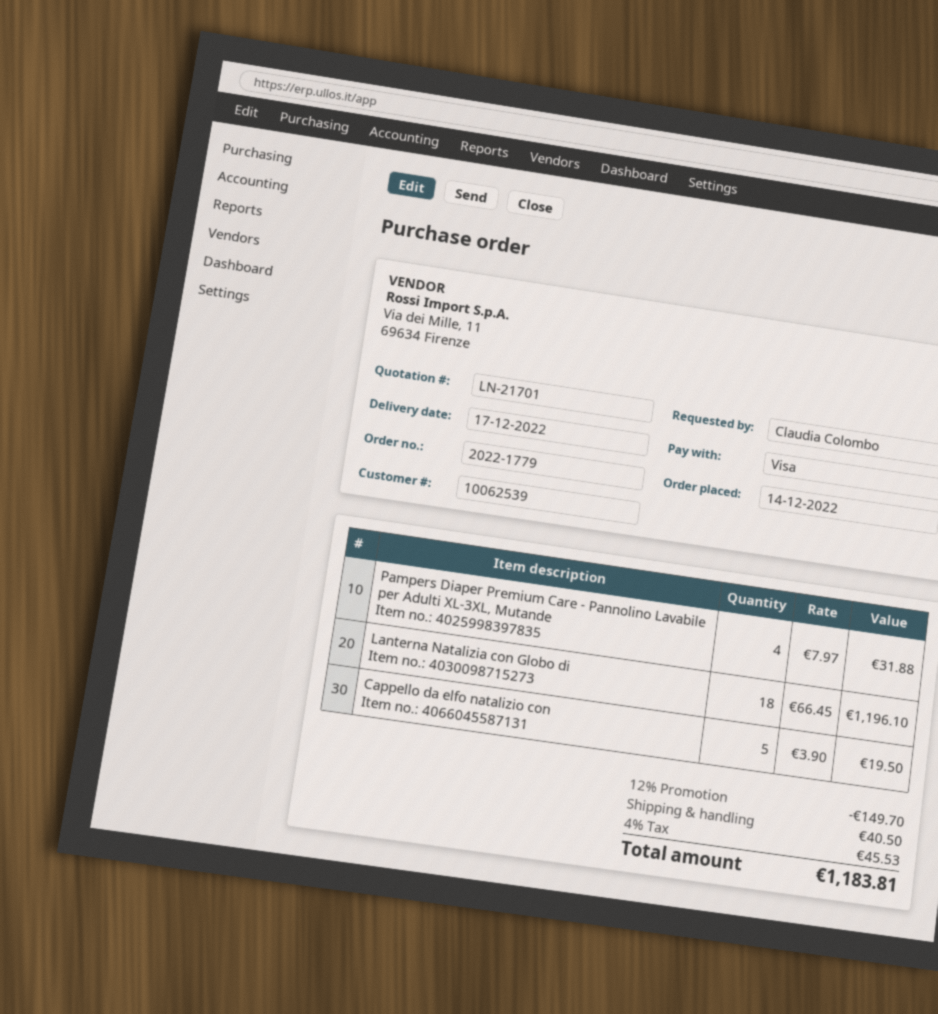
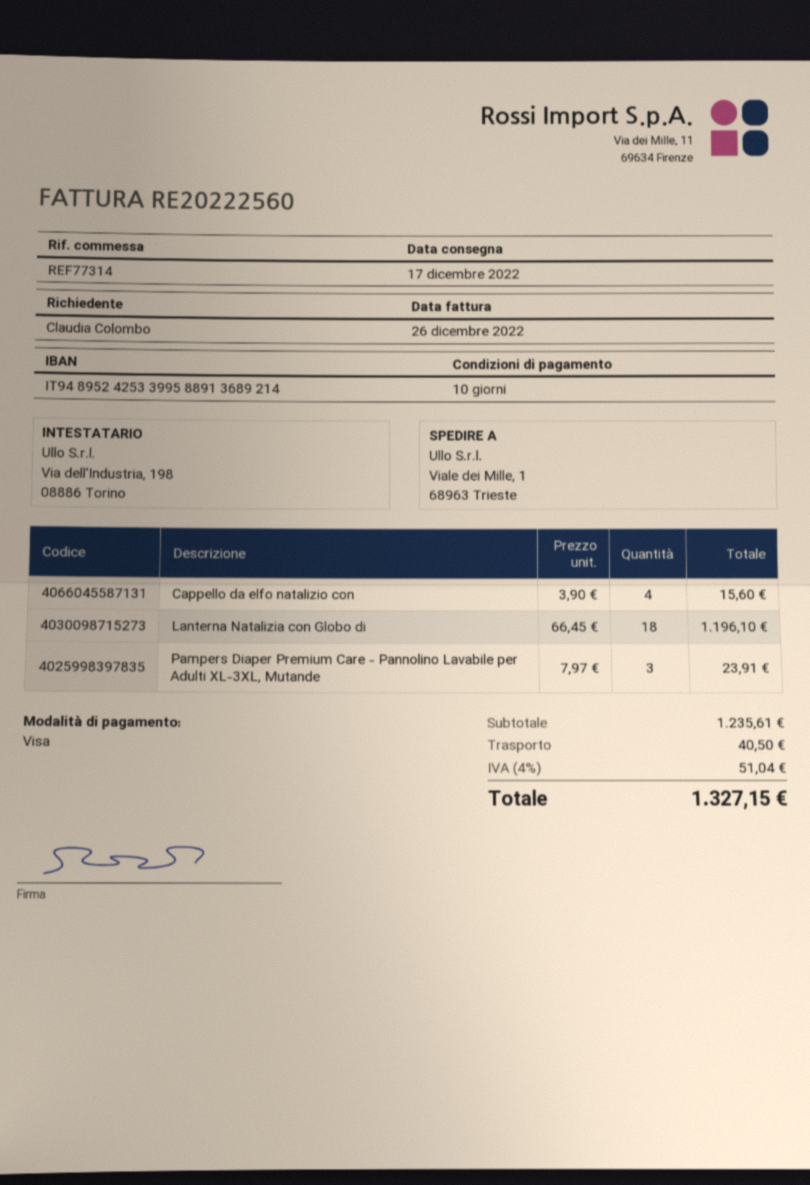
Pampers Diaper Premium Care - Pannolino Lavabile per Adulti XL-3XL, Mutande: 4 x 7.97 = 31.88 -> 3 x 7.97 = 23.91
Cappello da elfo natalizio con: 5 x 3.90 = 19.50 -> 4 x 3.90 = 15.60
discount: 12% = 149.70 -> none
tax: 4% = 45.53 -> 4% = 51.04
total: 1183.81 -> 1327.15

